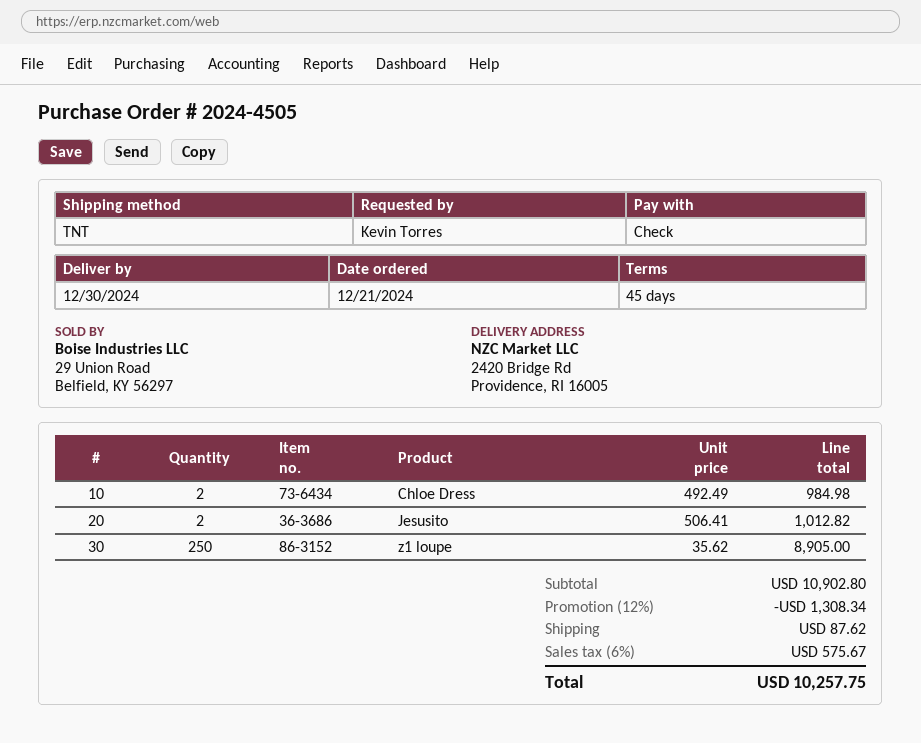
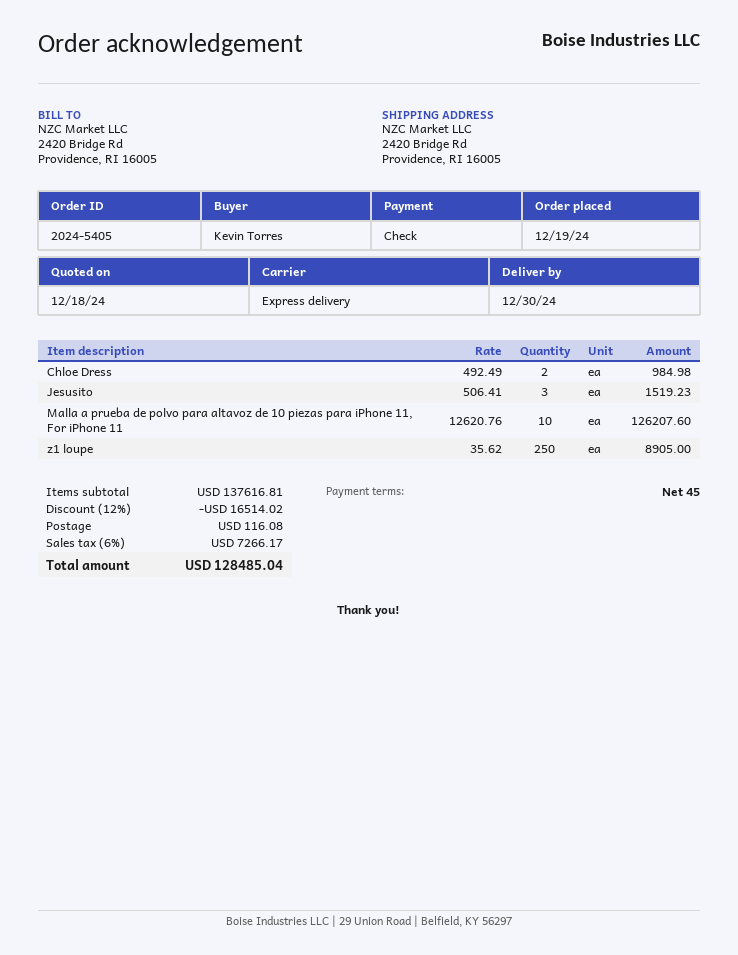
order number: 2024-4505 -> 2024-5405
order date: 2024-12-21 -> 2024-12-19
shipping method: TNT -> express
Jesusito: 2 x 506.41 = 1012.82 -> 3 x 506.41 = 1519.23
Malla a prueba de polvo para altavoz de 10 piezas para iPhone 11, For iPhone 11: none -> 10 x 12620.76 = 126207.60
subtotal: 10902.80 -> 137616.81
discount: 12% = 1308.34 -> 12% = 16514.02
shipping: 87.62 -> 116.08
tax: 6% = 575.67 -> 6% = 7266.17
total: 10257.75 -> 128485.04

